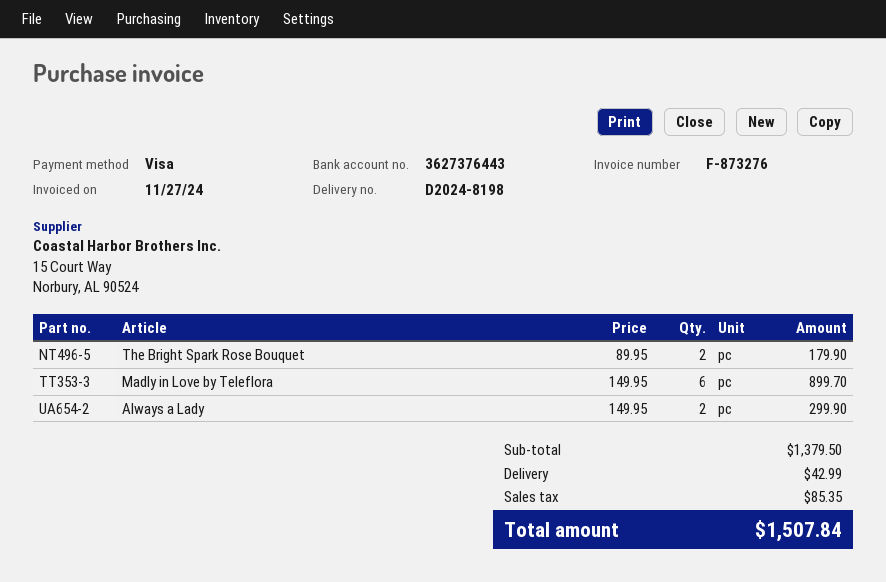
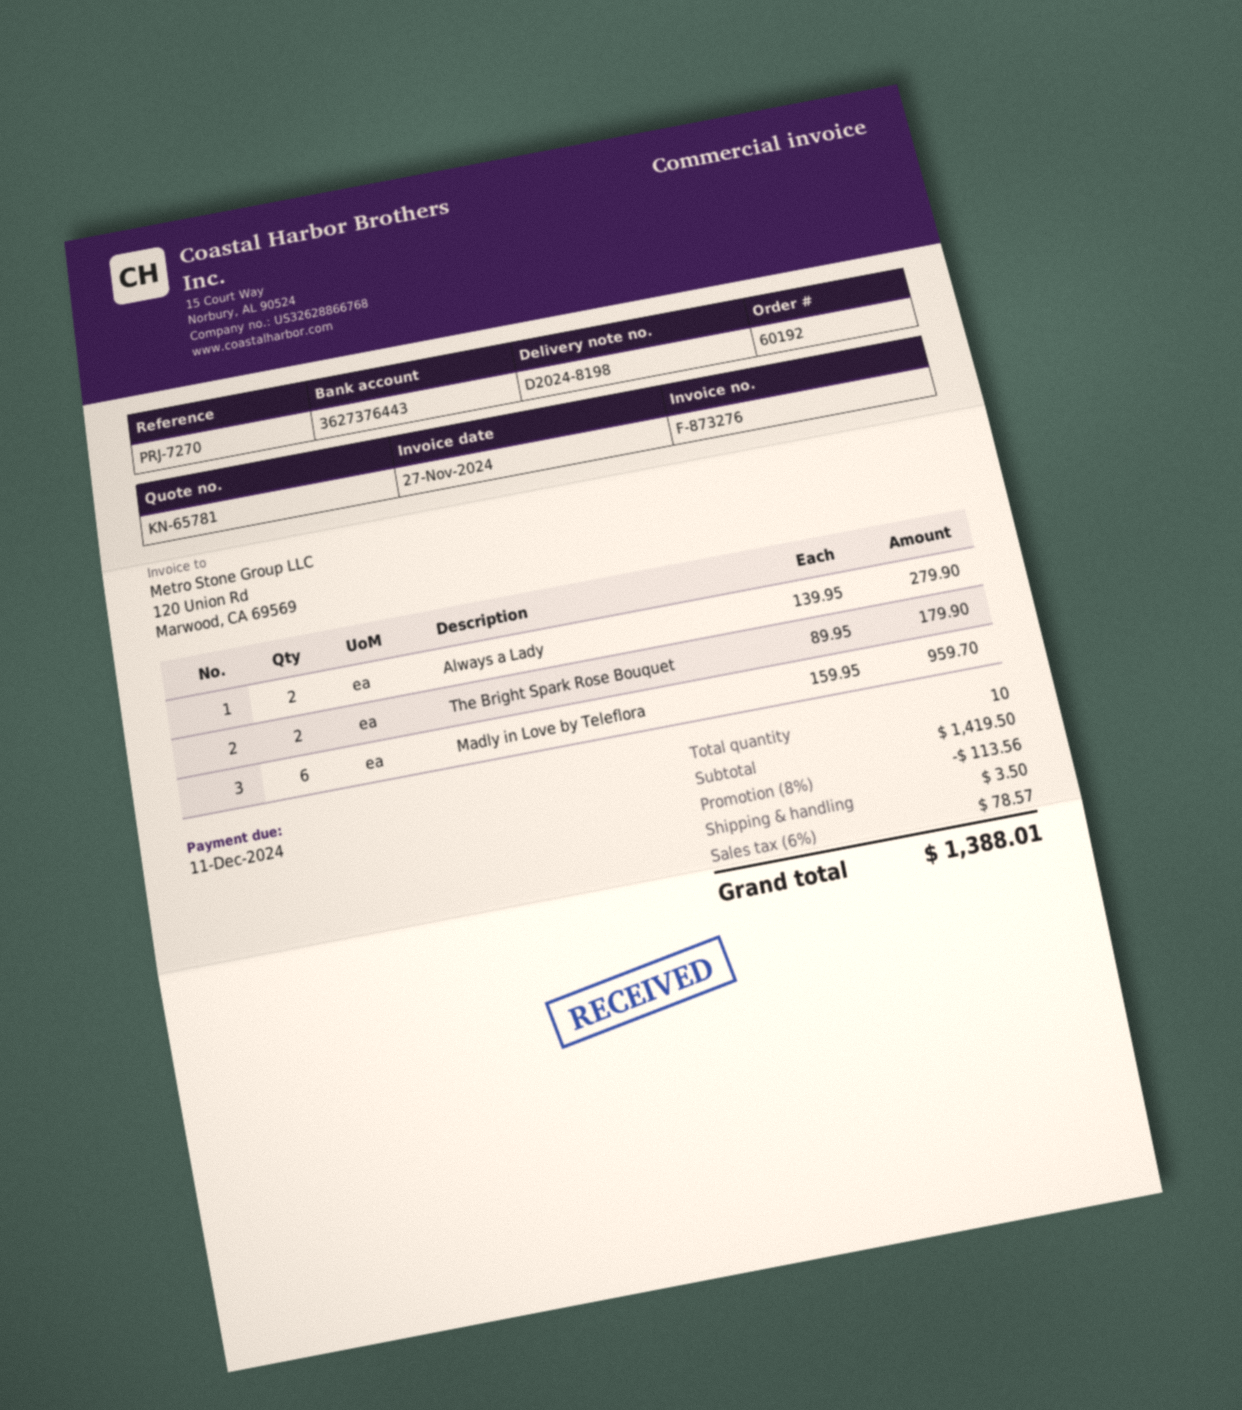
Madly in Love by Teleflora: 6 x 149.95 = 899.70 -> 6 x 159.95 = 959.70
Always a Lady: 2 x 149.95 = 299.90 -> 2 x 139.95 = 279.90
subtotal: 1379.50 -> 1419.50
discount: none -> 8% = 113.56
shipping: 42.99 -> 3.50
tax: 85.35 -> 78.57
total: 1507.84 -> 1388.01

